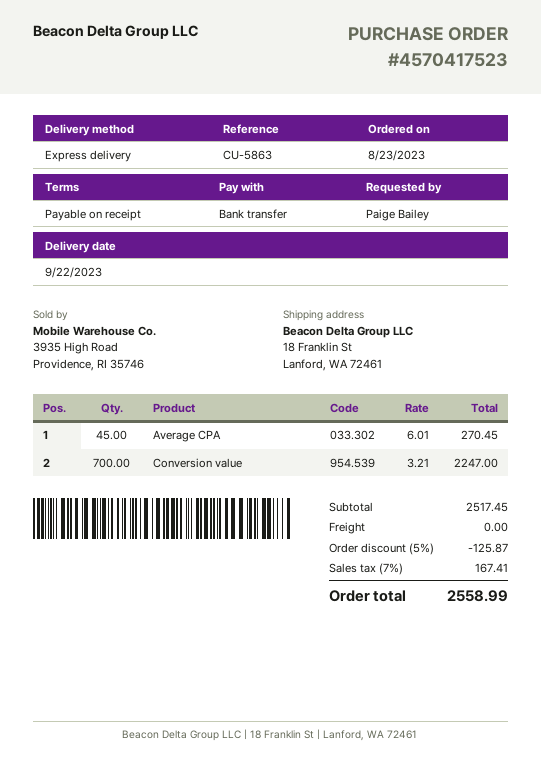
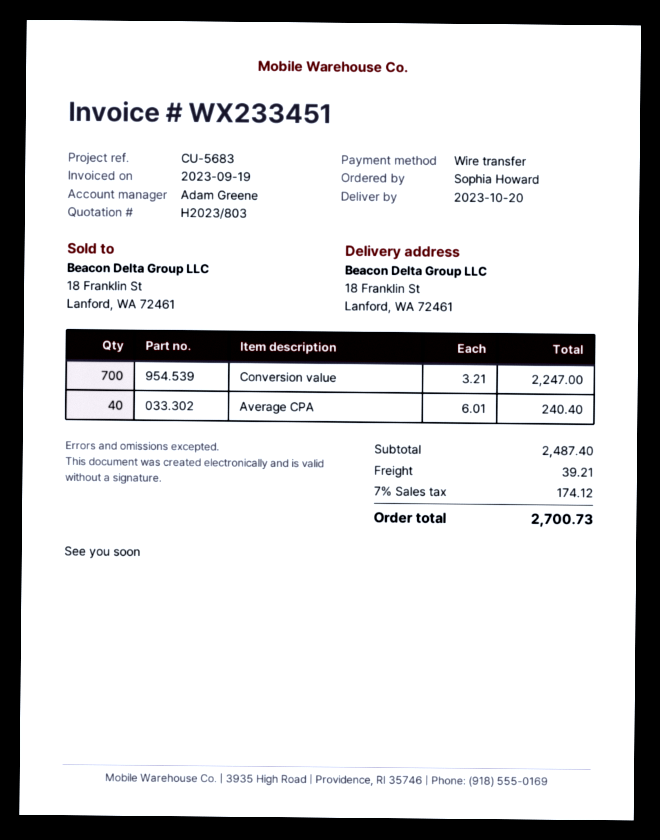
delivery date: 2023-09-22 -> 2023-10-20
reference: CU-5863 -> CU-5683
ordered by: Paige Bailey -> Sophia Howard
Average CPA: 45 x 6.01 = 270.45 -> 40 x 6.01 = 240.40
subtotal: 2517.45 -> 2487.40
discount: 5% = 125.87 -> none
shipping: 0.00 -> 39.21
tax: 7% = 167.41 -> 7% = 174.12
total: 2558.99 -> 2700.73

